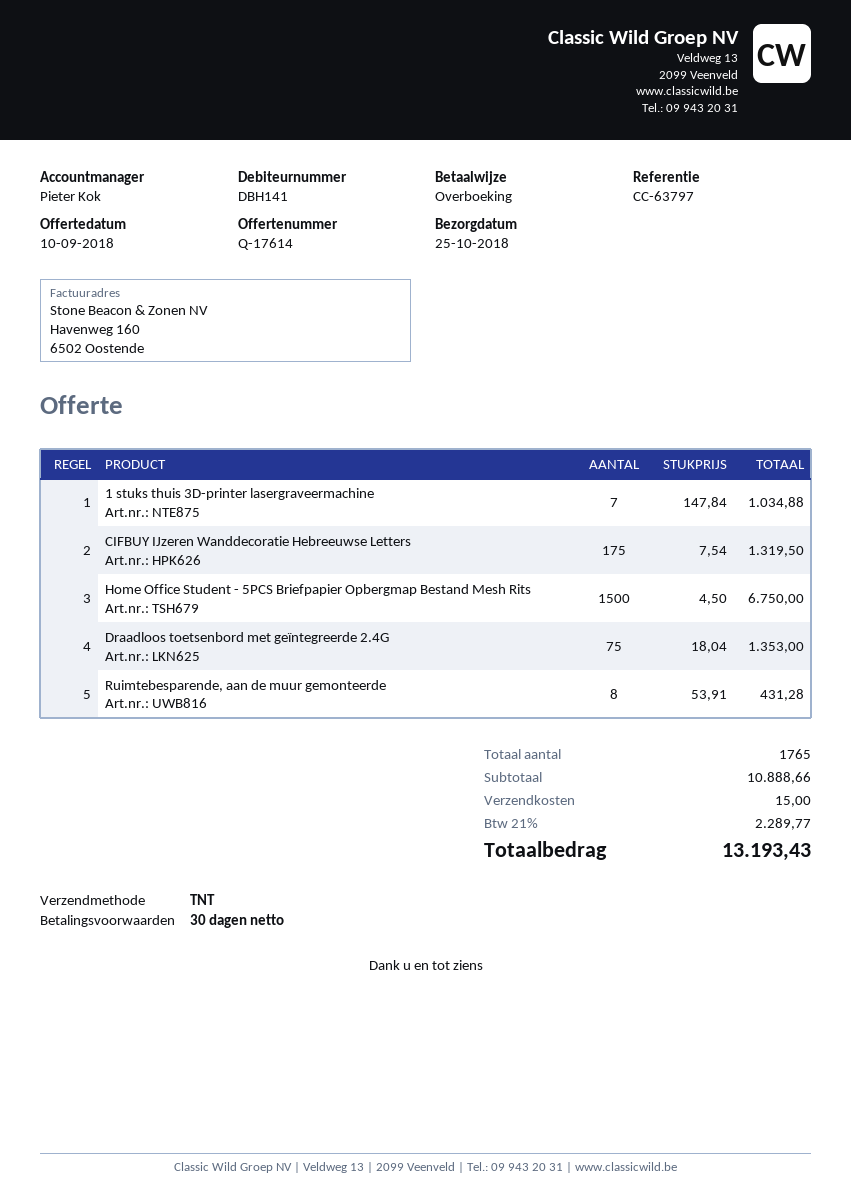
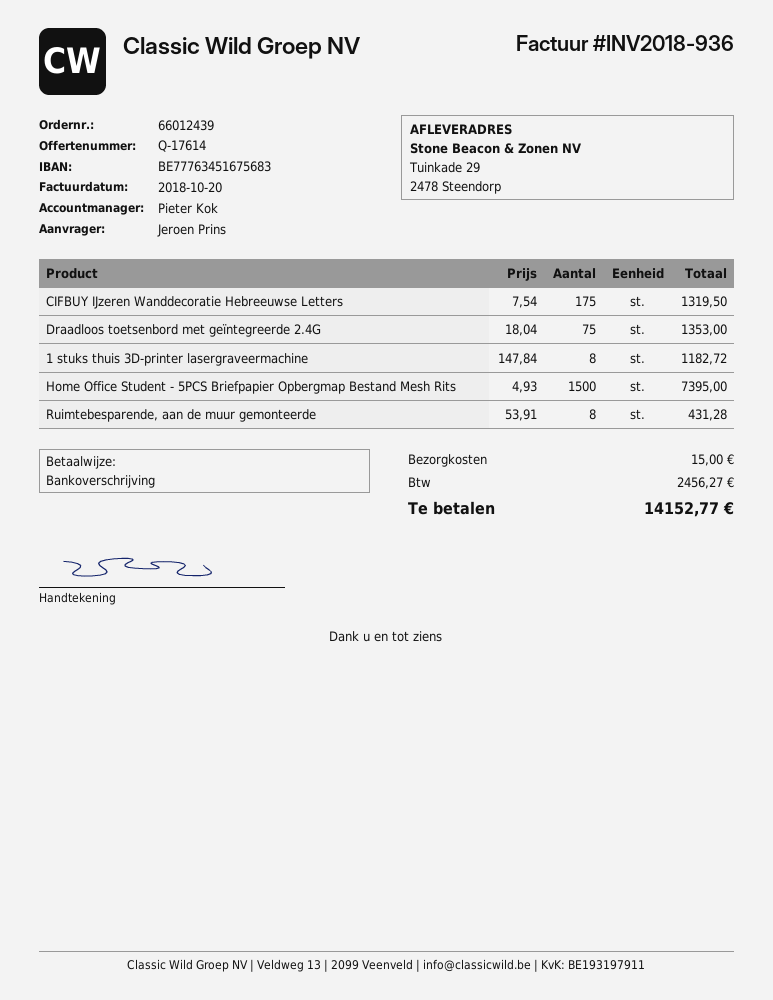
1 stuks thuis 3D-printer lasergraveermachine: 7 x 147.84 = 1034.88 -> 8 x 147.84 = 1182.72
Home Office Student - 5PCS Briefpapier Opbergmap Bestand Mesh Rits: 1500 x 4.50 = 6750.00 -> 1500 x 4.93 = 7395.00
tax: 2289.77 -> 2456.27
total: 13193.43 -> 14152.77

